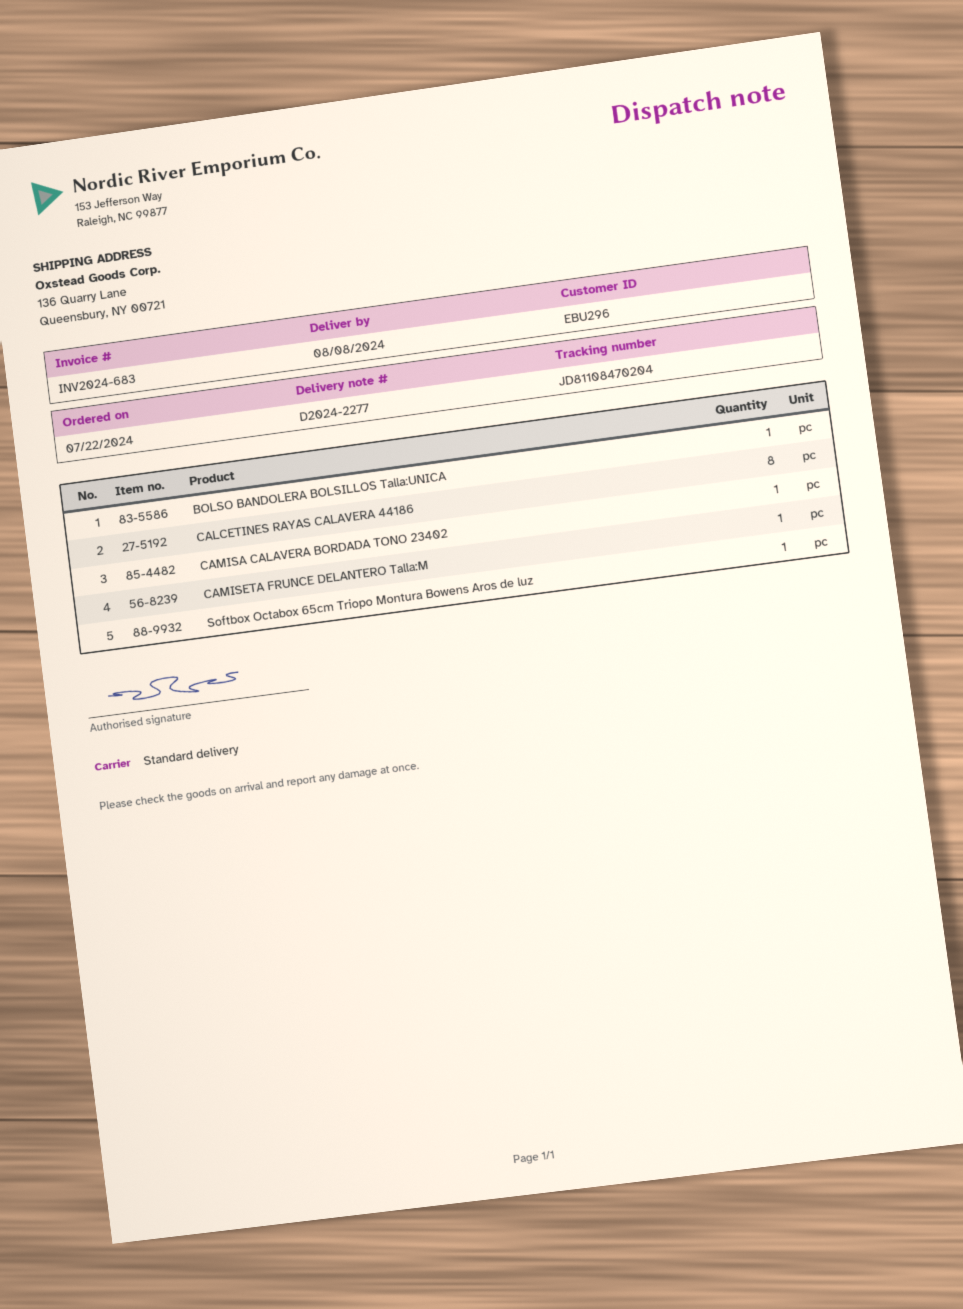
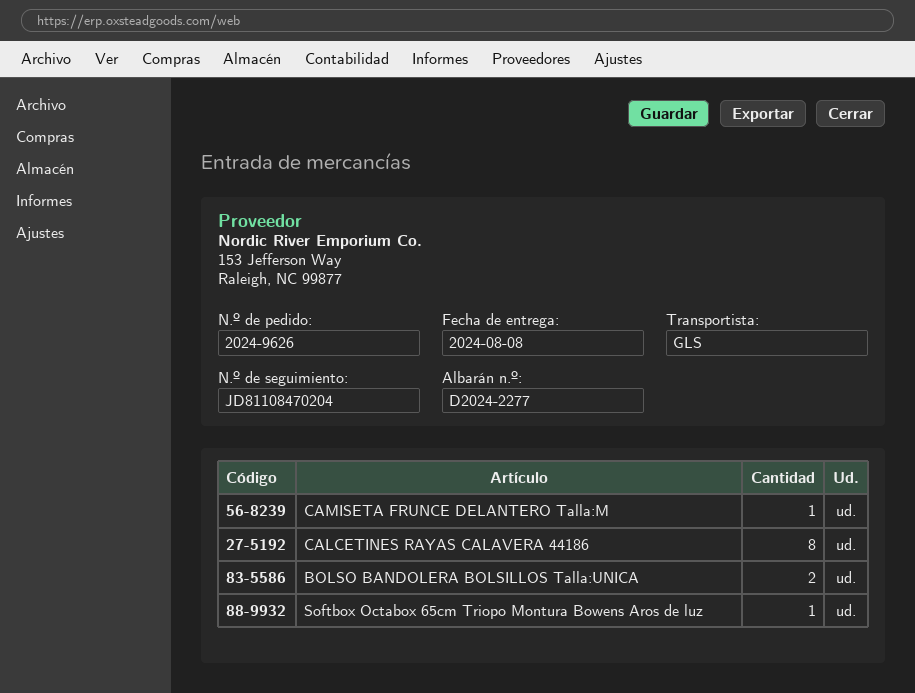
shipping method: standard -> GLS
BOLSO BANDOLERA BOLSILLOS Talla:UNICA: 1 -> 2
CAMISA CALAVERA BORDADA TONO 23402: 1 -> none

